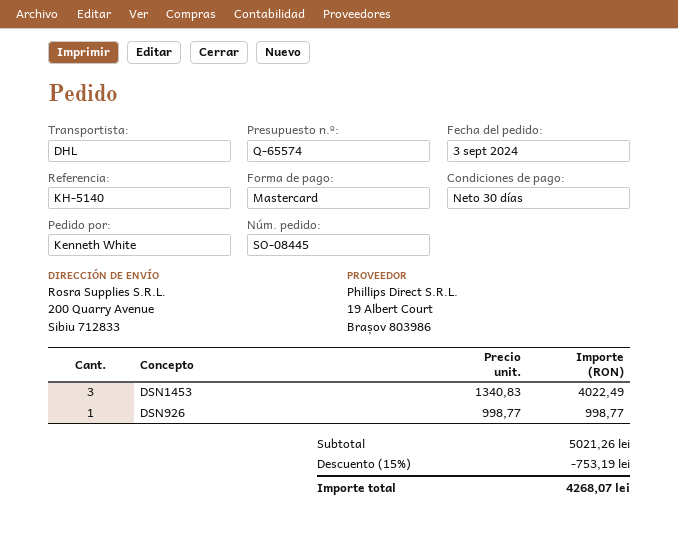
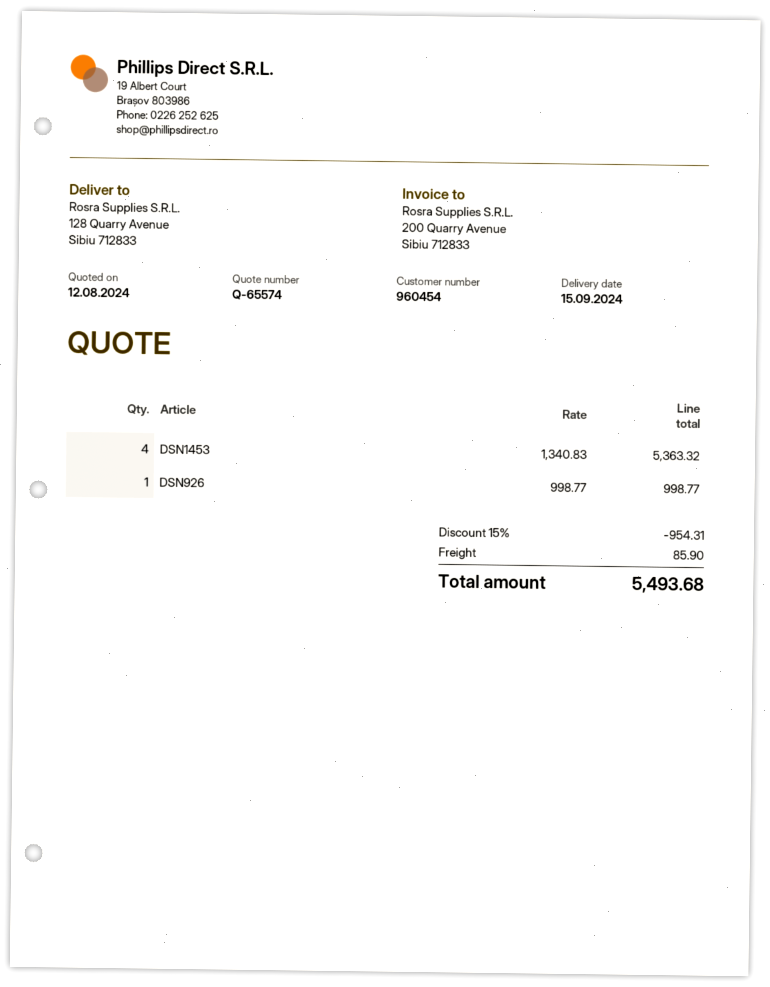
ship to: 200 Quarry Avenue, Sibiu 712833 -> 128 Quarry Avenue, Sibiu 712833
DSN1453: 3 x 1340.83 = 4022.49 -> 4 x 1340.83 = 5363.32
discount: 15% = 753.19 -> 15% = 954.31
shipping: none -> 85.90
total: 4268.07 -> 5493.68

